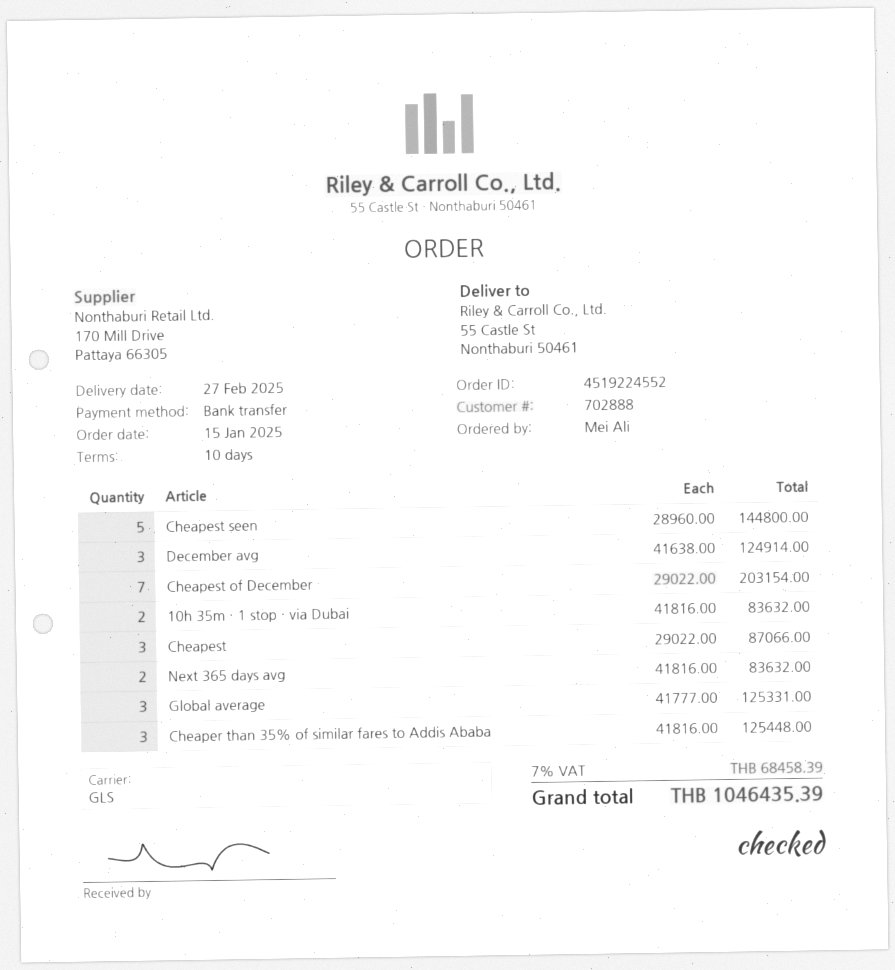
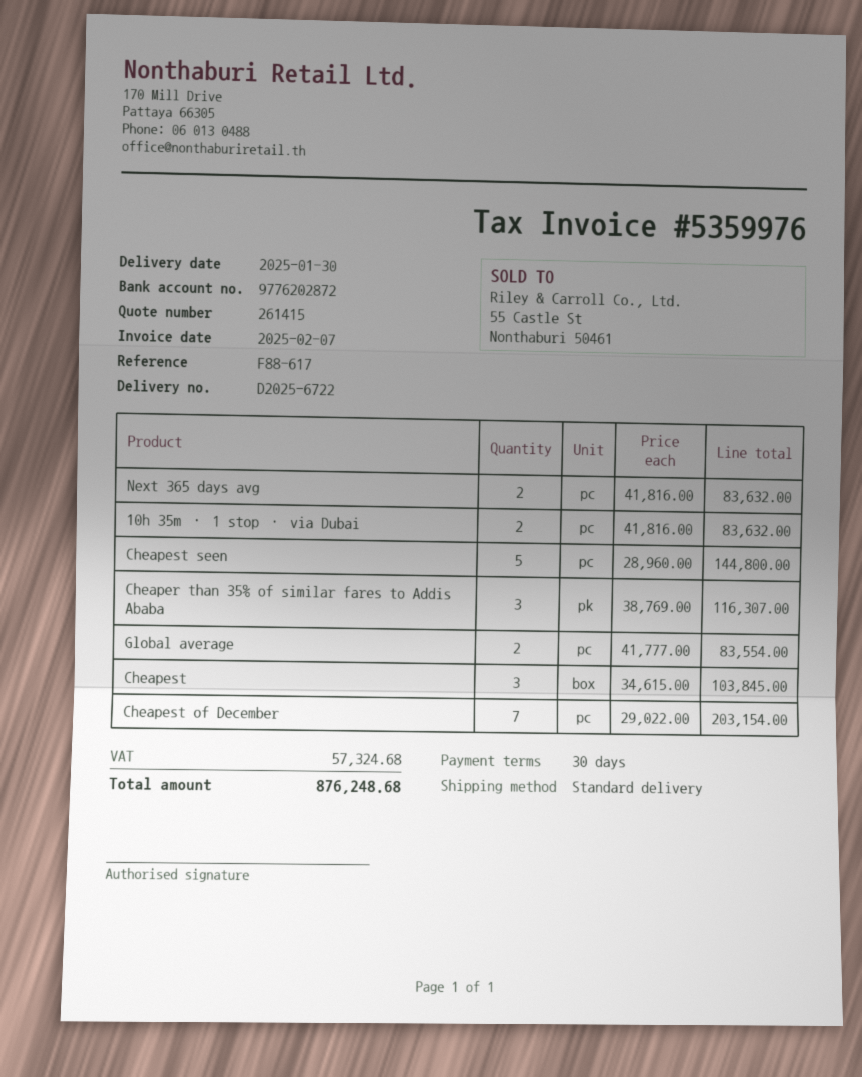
delivery date: 2025-02-27 -> 2025-01-30
payment terms: 10 days -> 30 days
shipping method: GLS -> standard
December avg: 3 x 41638.00 = 124914.00 -> none
Cheapest: 3 x 29022.00 = 87066.00 -> 3 x 34615.00 = 103845.00
Global average: 3 x 41777.00 = 125331.00 -> 2 x 41777.00 = 83554.00
Cheaper than 35% of similar fares to Addis Ababa: 3 x 41816.00 = 125448.00 -> 3 x 38769.00 = 116307.00
tax: 68458.39 -> 57324.68
total: 1046435.39 -> 876248.68

